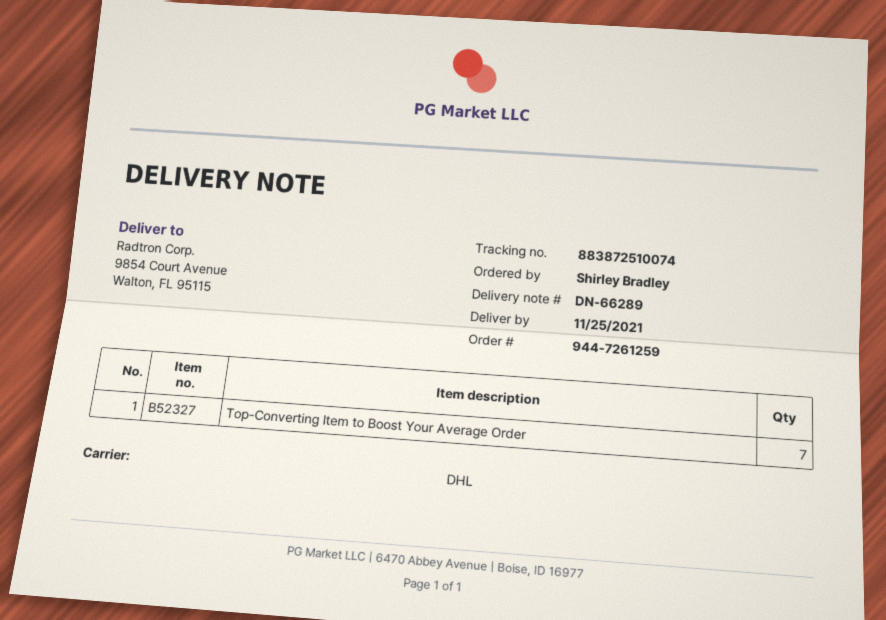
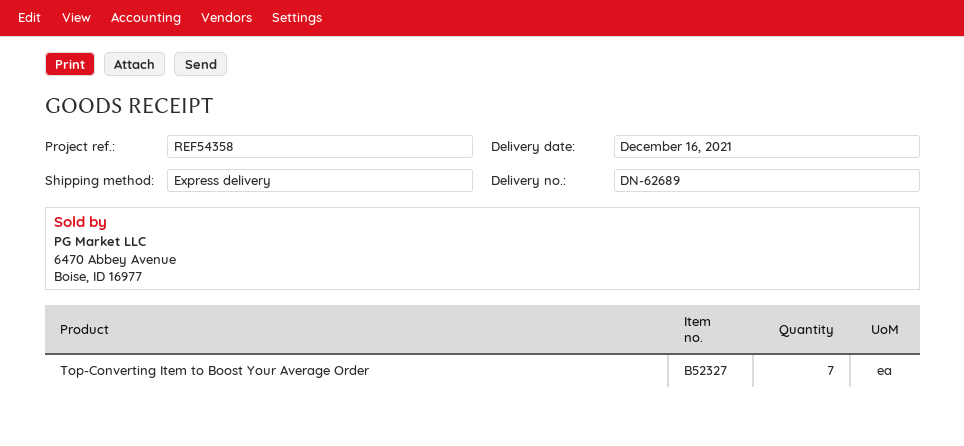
delivery note number: DN-66289 -> DN-62689
delivery date: 2021-11-25 -> 2021-12-16
shipping method: DHL -> express

